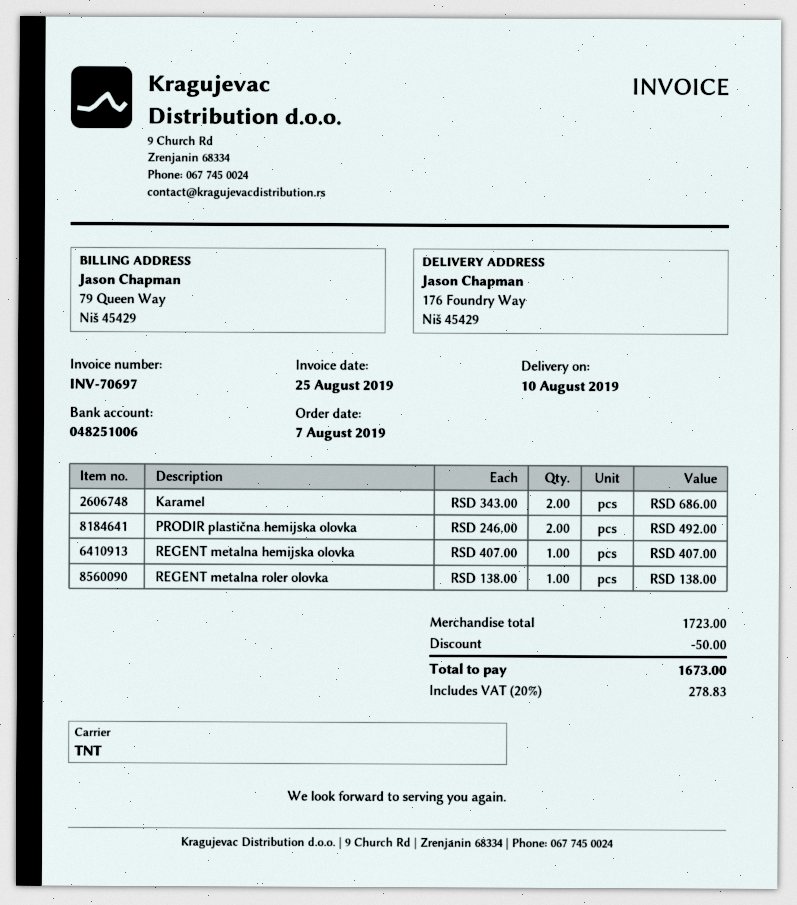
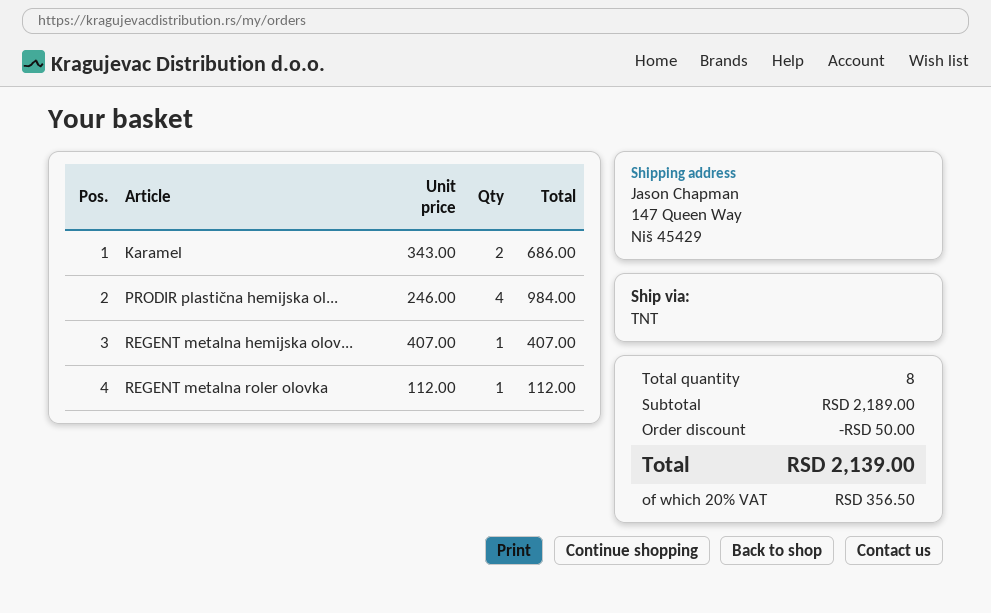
ship to: 176 Foundry Way, Niš 45429 -> 147 Queen Way, Niš 45429
PRODIR plastična hemijska olovka: 2 x 246.00 = 492.00 -> 4 x 246.00 = 984.00
REGENT metalna roler olovka: 1 x 138.00 = 138.00 -> 1 x 112.00 = 112.00
subtotal: 1723.00 -> 2189.00
tax: 20% = 278.83 -> 20% = 356.50
total: 1673.00 -> 2139.00

